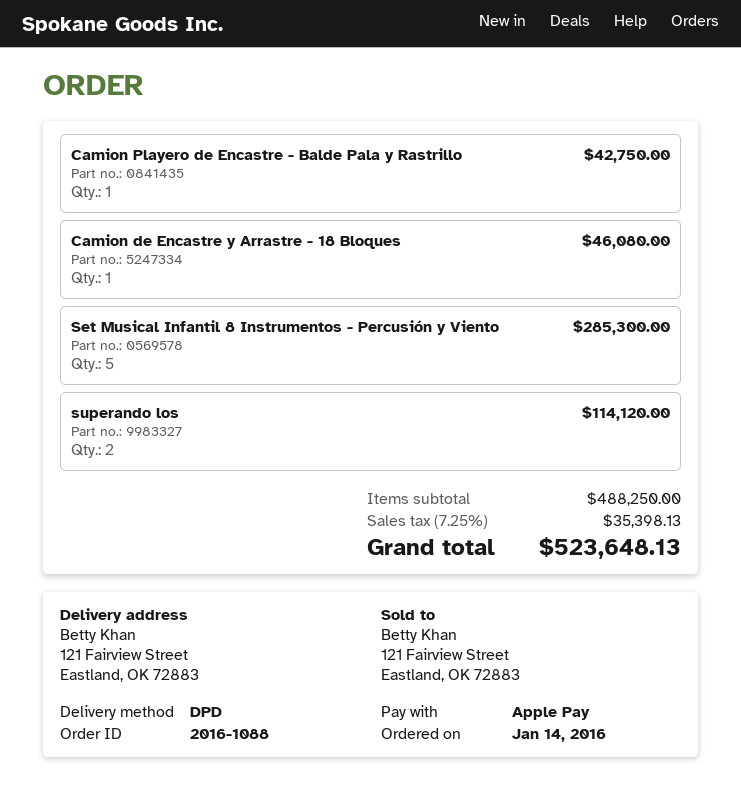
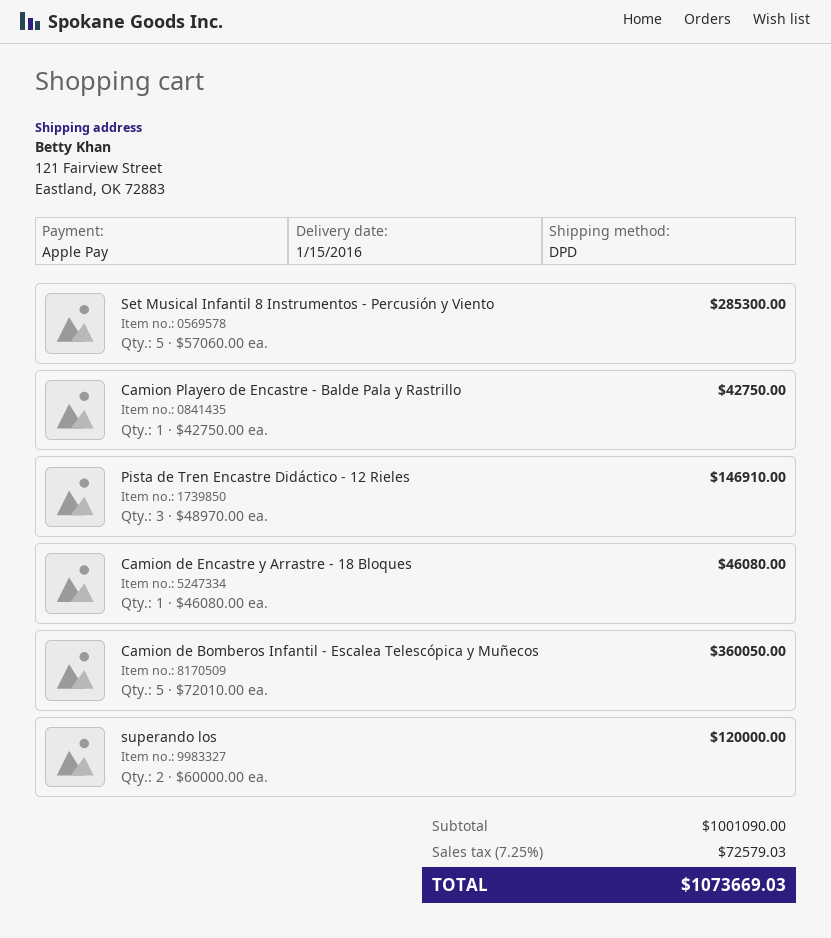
superando los: 2 for 114120.00 -> 2 for 120000.00
Pista de Tren Encastre Didáctico - 12 Rieles: none -> 3 for 146910.00
Camion de Bomberos Infantil - Escalea Telescópica y Muñecos: none -> 5 for 360050.00
subtotal: 488250.00 -> 1001090.00
tax: 7.25% = 35398.13 -> 7.25% = 72579.03
total: 523648.13 -> 1073669.03

